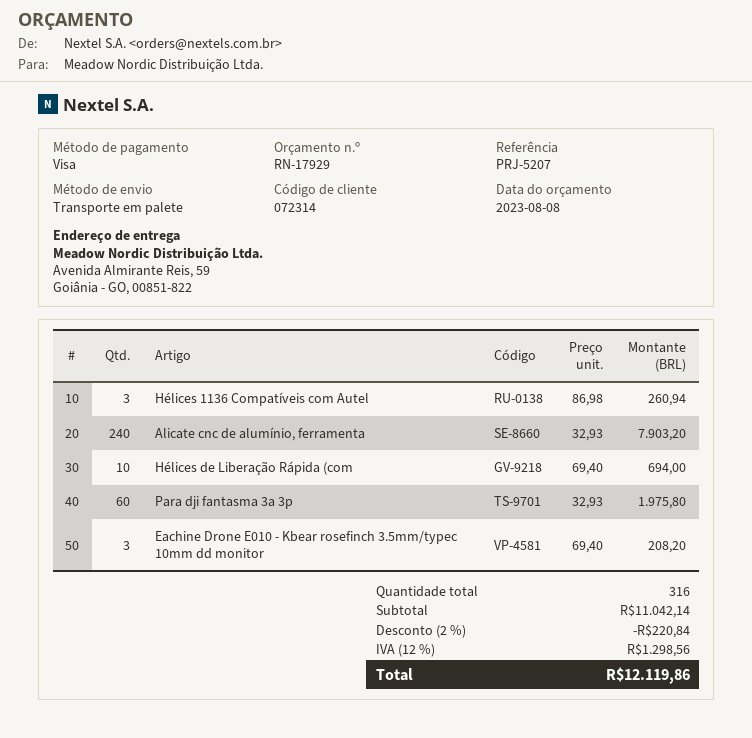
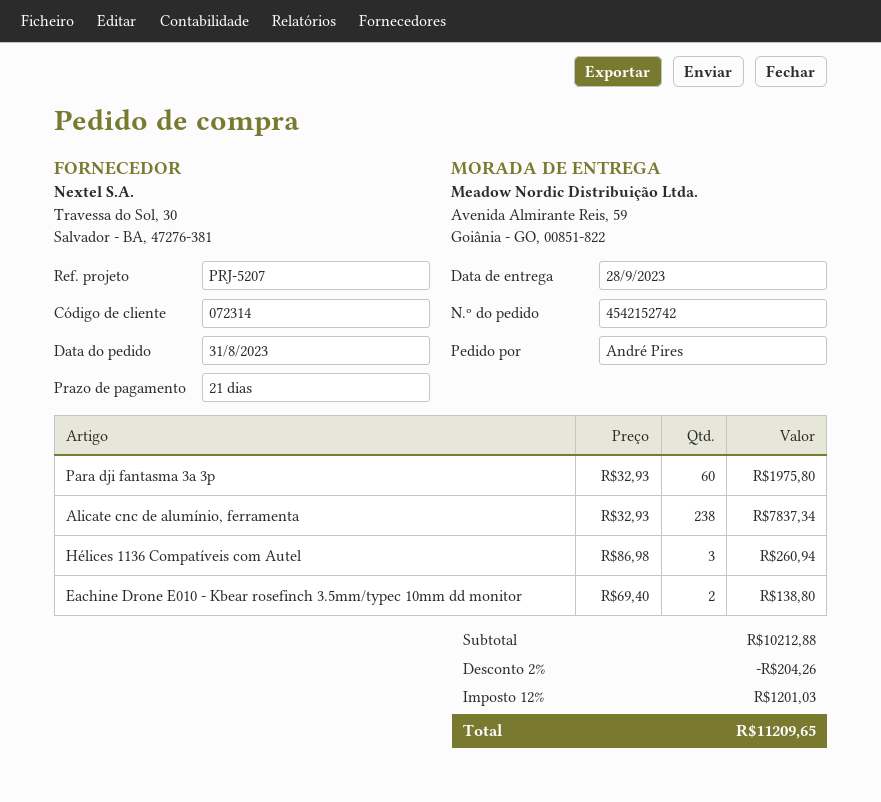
Alicate cnc de alumínio, ferramenta: 240 x 32.93 = 7903.20 -> 238 x 32.93 = 7837.34
Hélices de Liberação Rápida (com: 10 x 69.40 = 694.00 -> none
Eachine Drone E010 - Kbear rosefinch 3.5mm/typec 10mm dd monitor: 3 x 69.40 = 208.20 -> 2 x 69.40 = 138.80
subtotal: 11042.14 -> 10212.88
discount: 2% = 220.84 -> 2% = 204.26
tax: 12% = 1298.56 -> 12% = 1201.03
total: 12119.86 -> 11209.65

